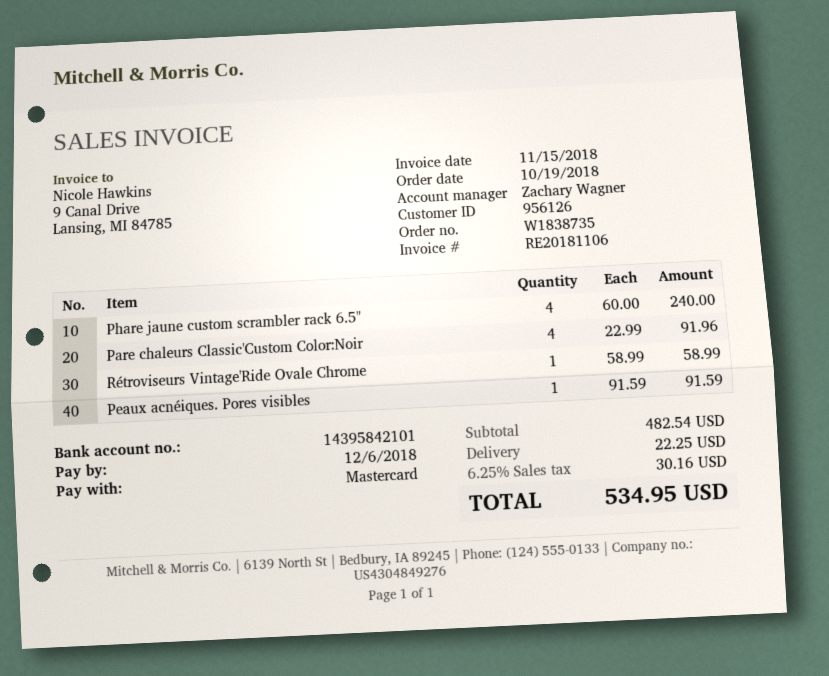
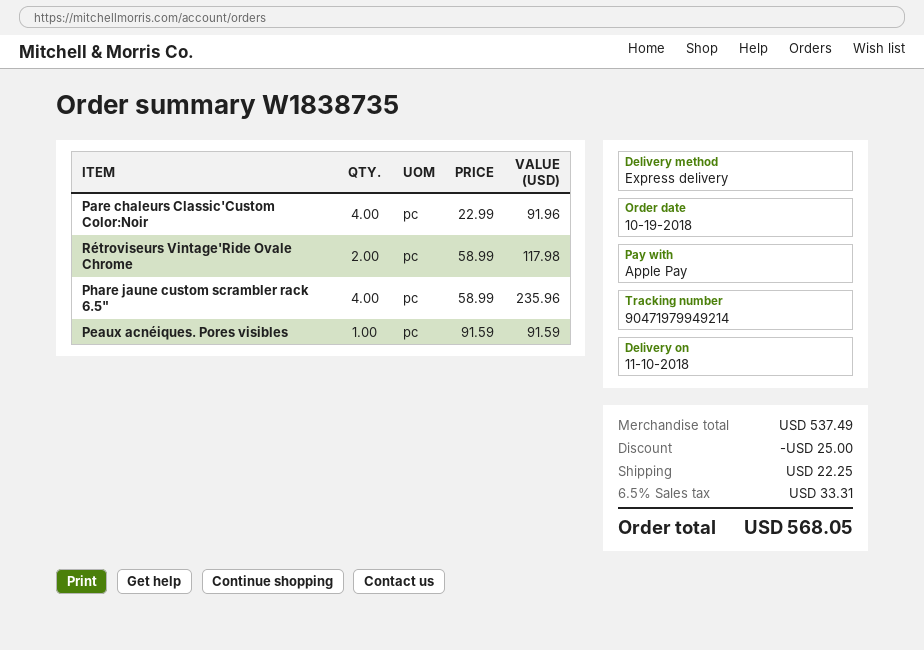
payment method: Mastercard -> Apple Pay
Phare jaune custom scrambler rack 6.5": 4 x 60.00 = 240.00 -> 4 x 58.99 = 235.96
Rétroviseurs Vintage'Ride Ovale Chrome: 1 x 58.99 = 58.99 -> 2 x 58.99 = 117.98
subtotal: 482.54 -> 537.49
discount: none -> 25.00
tax: 6.25% = 30.16 -> 6.5% = 33.31
total: 534.95 -> 568.05

